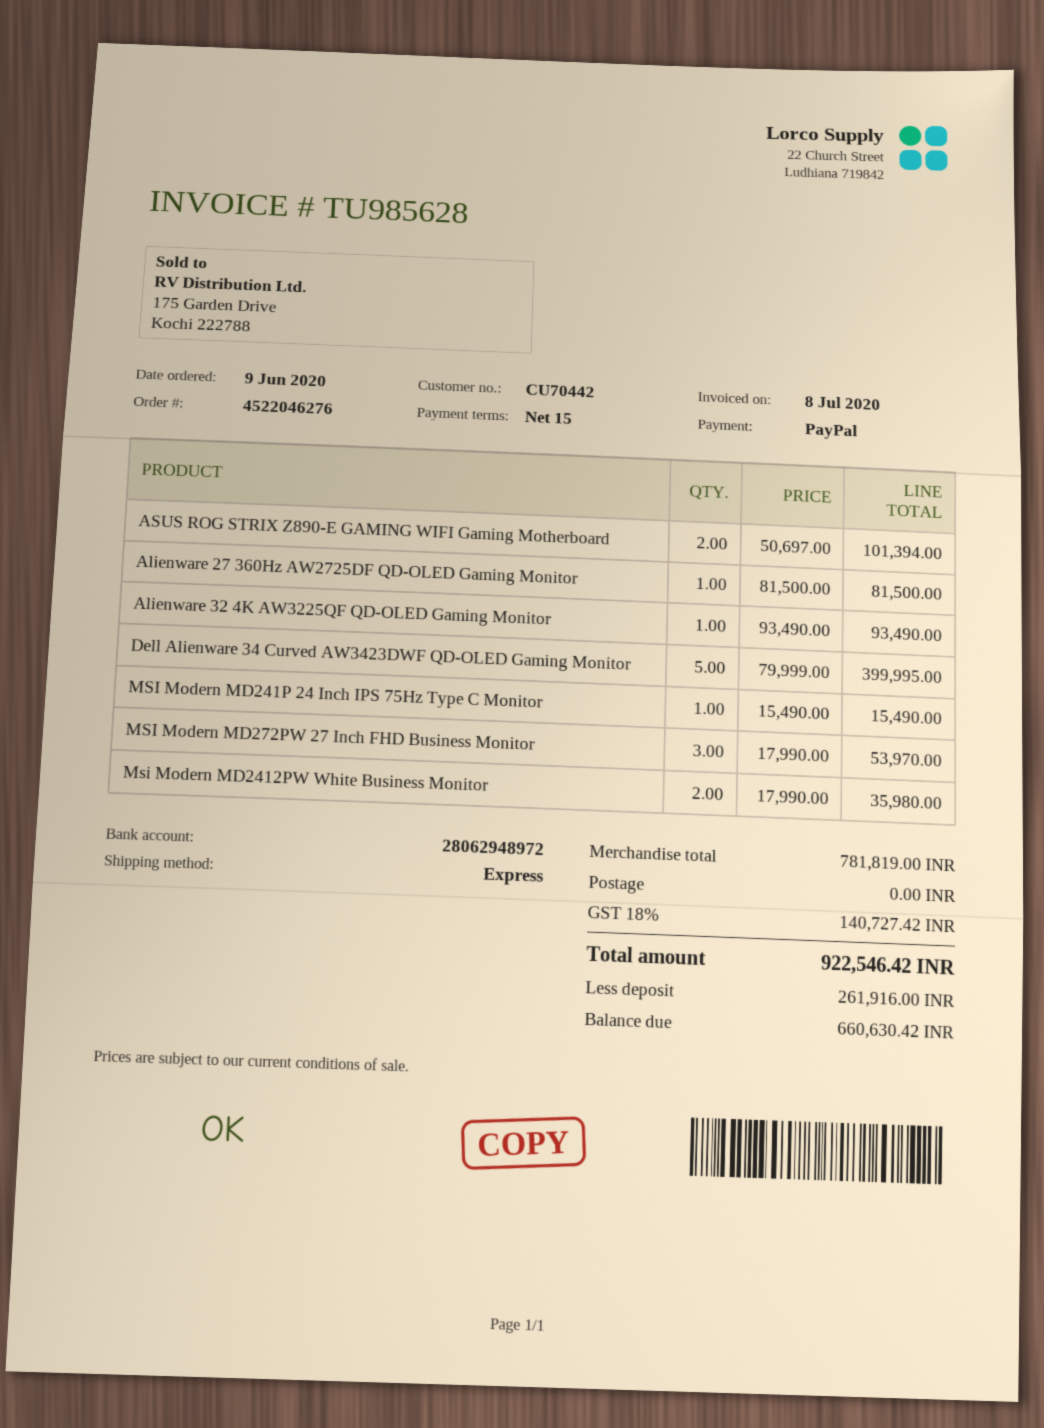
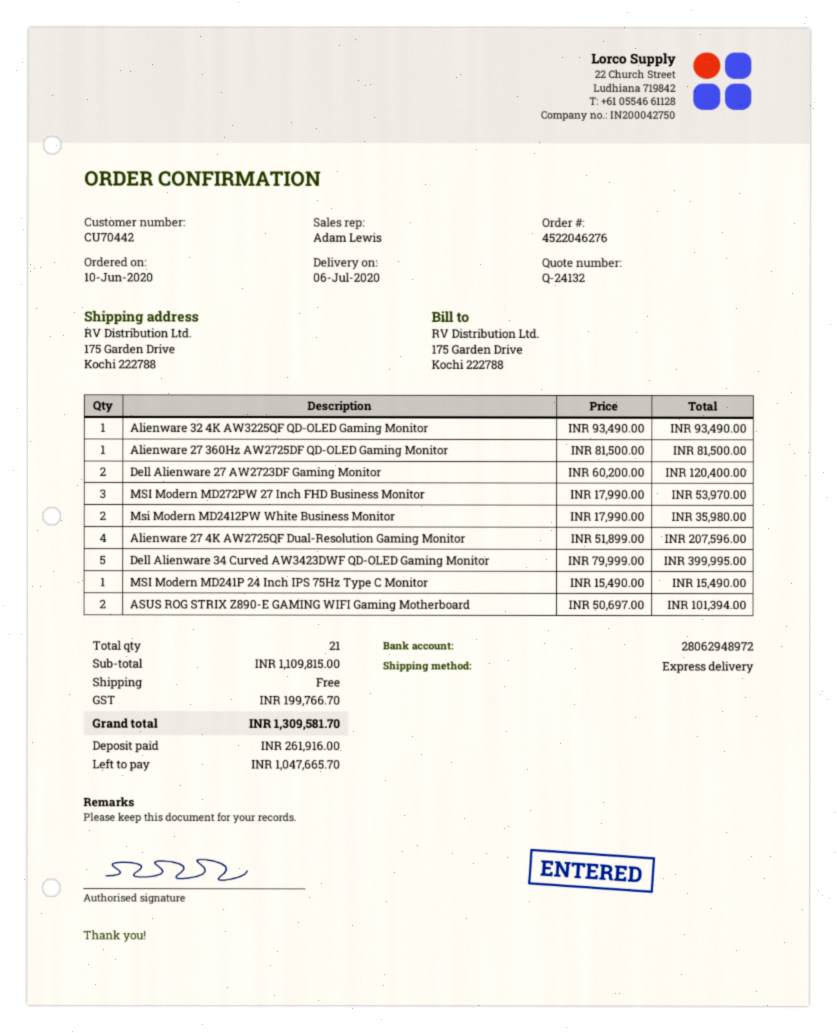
order date: 2020-06-09 -> 2020-06-10
Dell Alienware 27 AW2723DF Gaming Monitor: none -> 2 x 60200.00 = 120400.00
Alienware 27 4K AW2725QF Dual-Resolution Gaming Monitor: none -> 4 x 51899.00 = 207596.00
subtotal: 781819.00 -> 1109815.00
tax: 140727.42 -> 199766.70
total: 922546.42 -> 1309581.70
balance: 660630.42 -> 1047665.70

